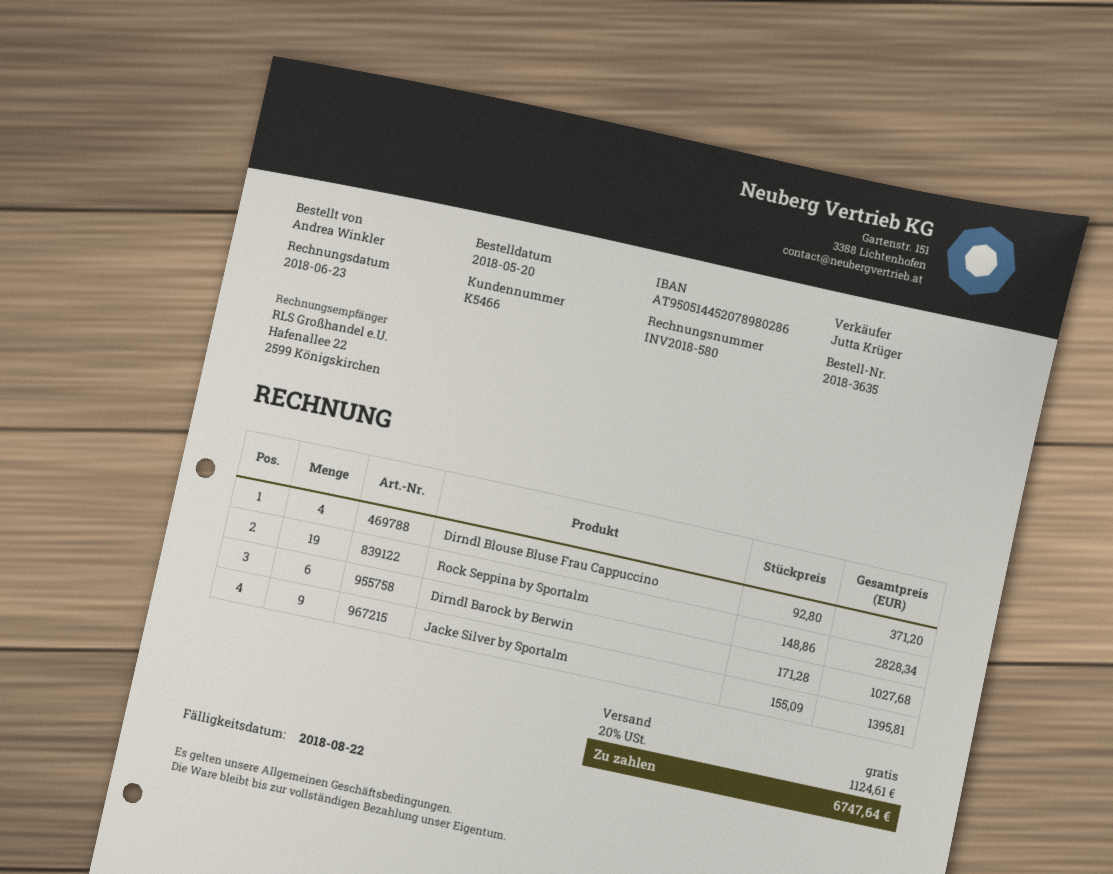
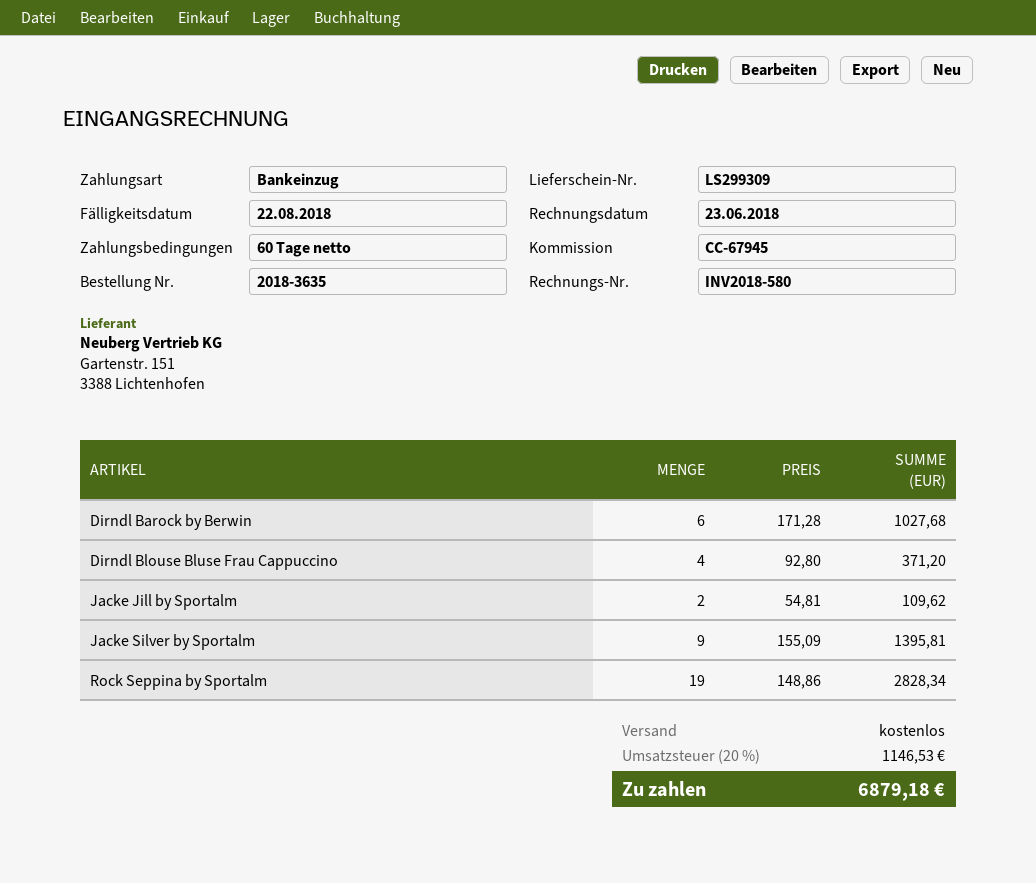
Jacke Jill by Sportalm: none -> 2 x 54.81 = 109.62
tax: 20% = 1124.61 -> 20% = 1146.53
total: 6747.64 -> 6879.18

